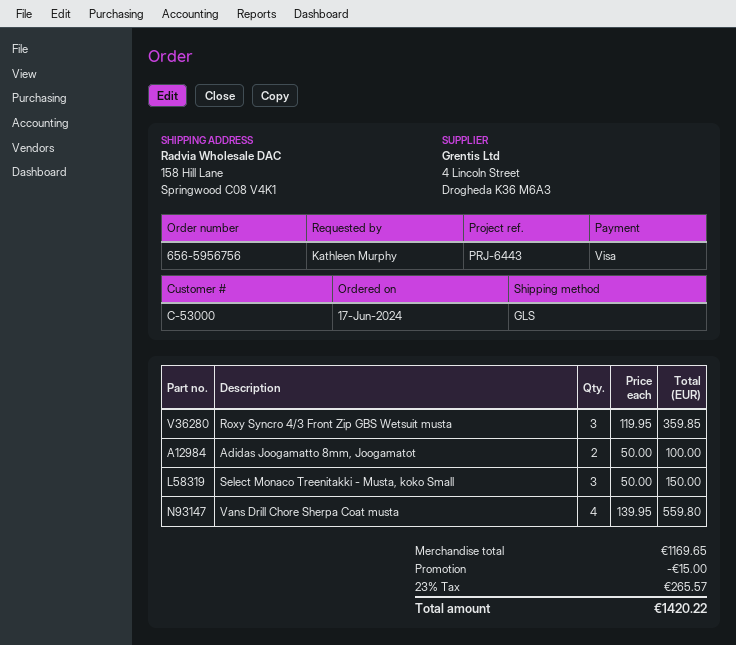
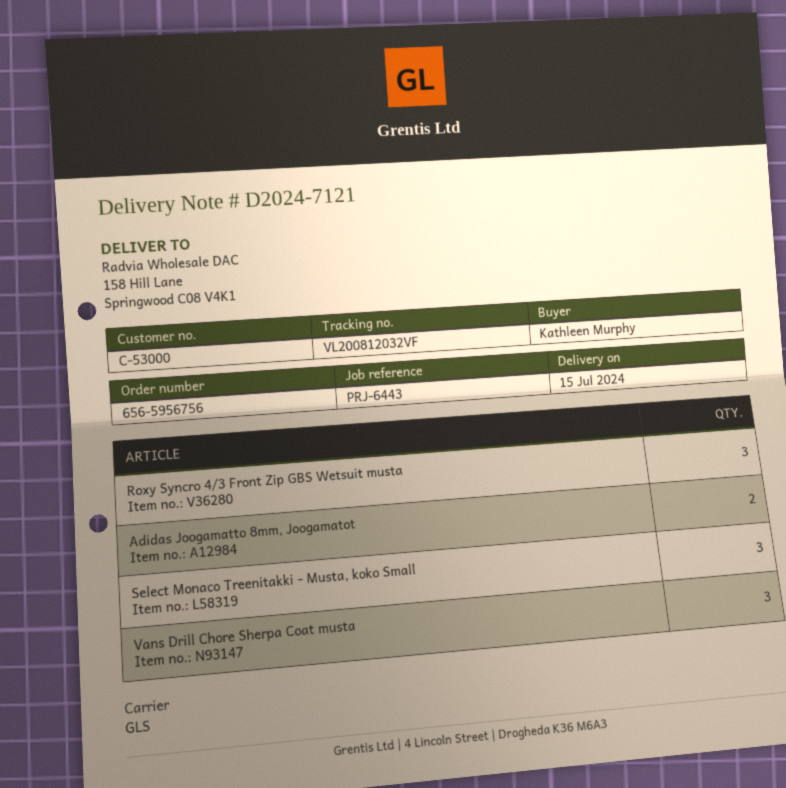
Vans Drill Chore Sherpa Coat musta: 4 -> 3

